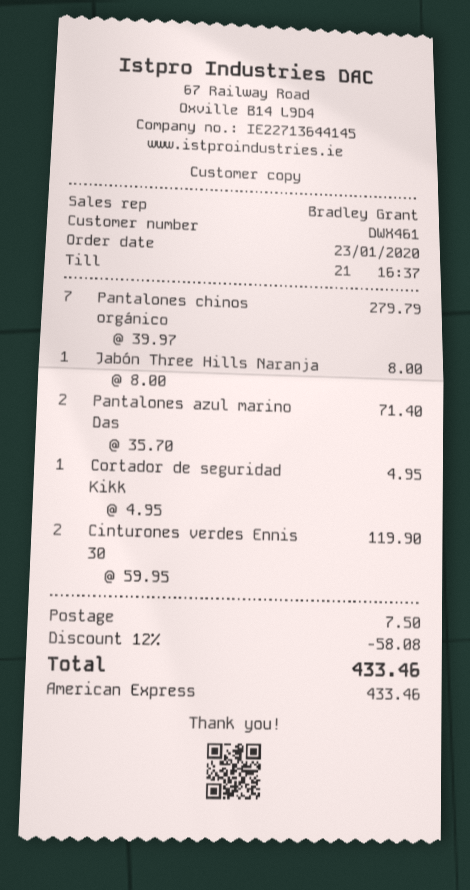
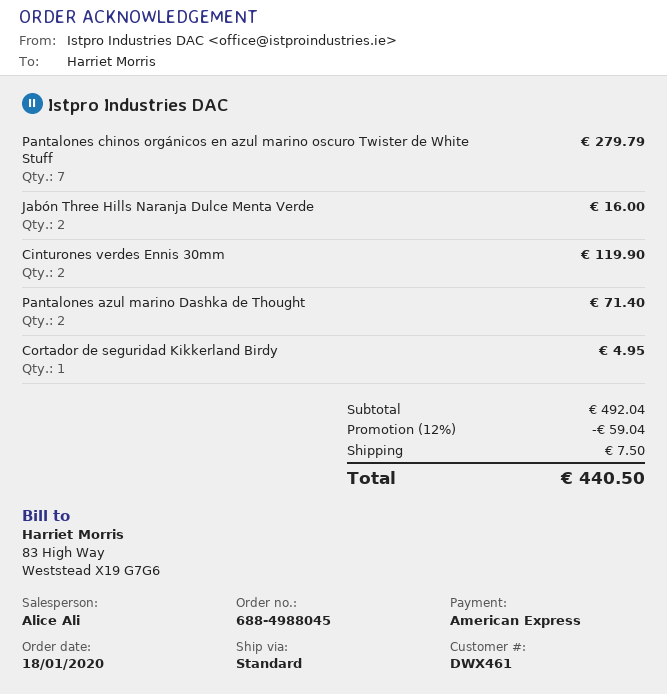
order date: 2020-01-23 -> 2020-01-18
sales rep: Bradley Grant -> Alice Ali
Jabón Three Hills Naranja: 1 for 8.00 -> 2 for 16.00
discount: 12% = 58.08 -> 12% = 59.04
total: 433.46 -> 440.50

